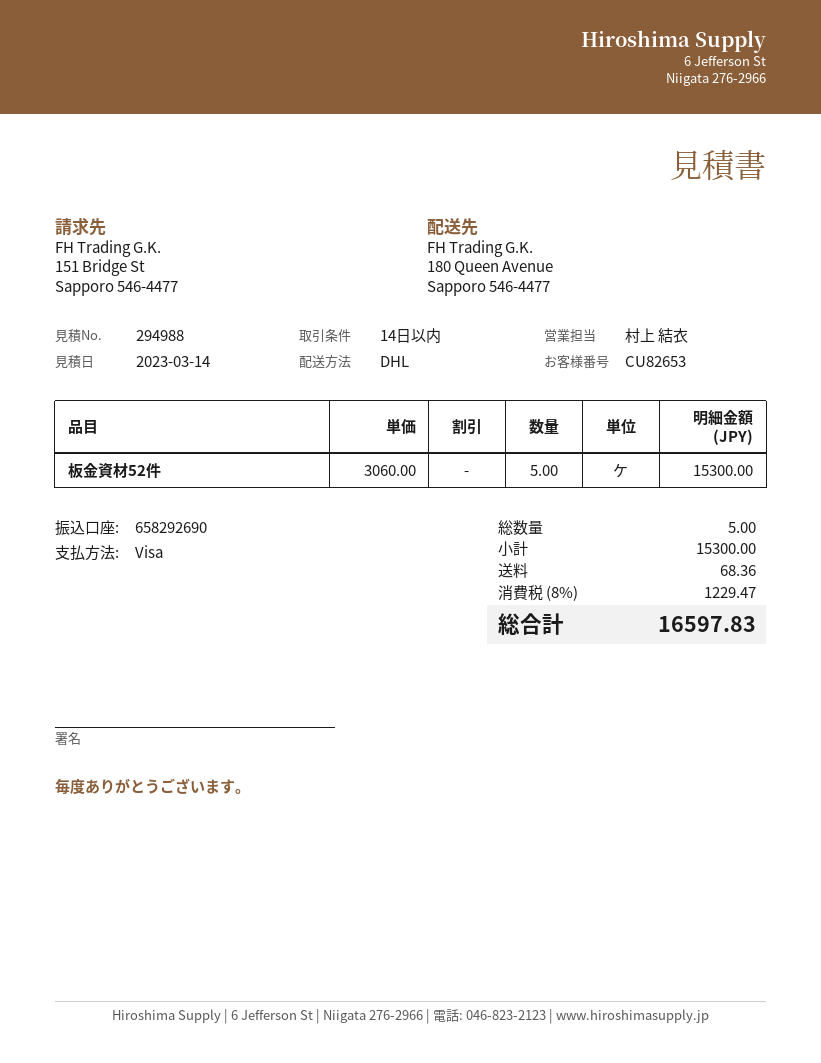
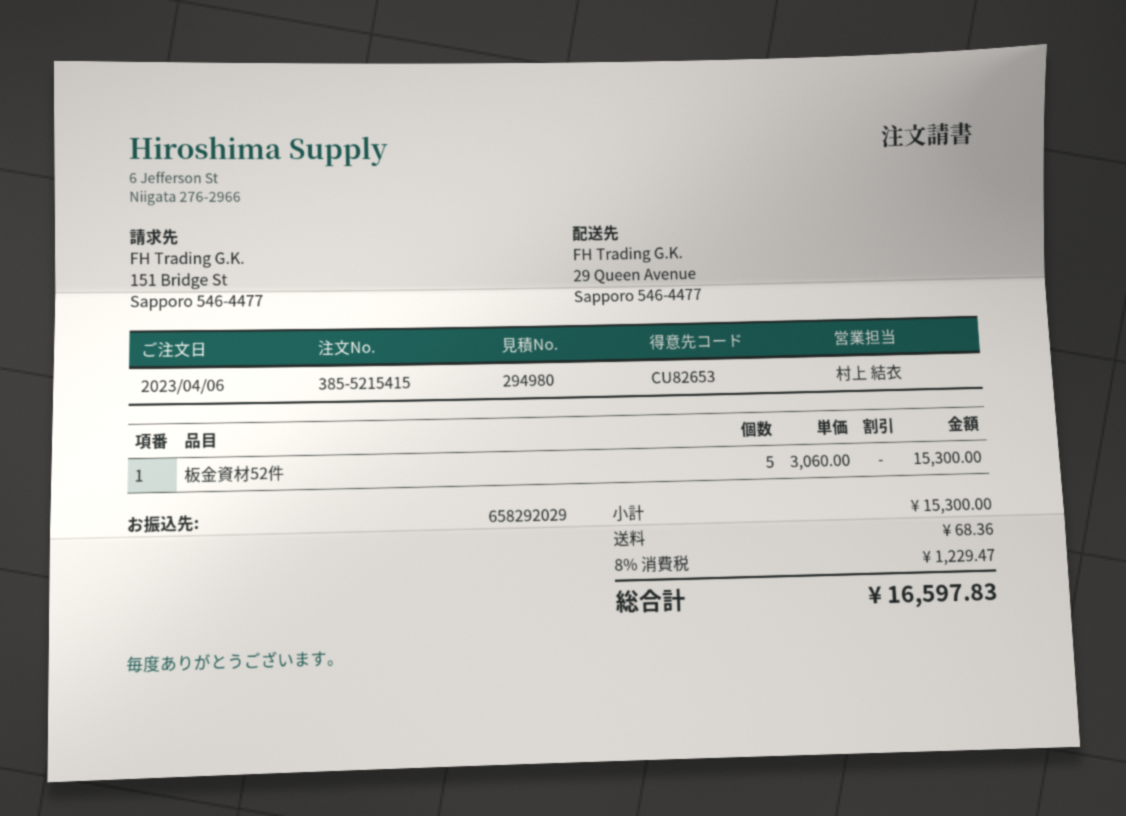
quote number: 294988 -> 294980
bank account: 658292690 -> 658292029
ship to: 180 Queen Avenue, Sapporo 546-4477 -> 29 Queen Avenue, Sapporo 546-4477

